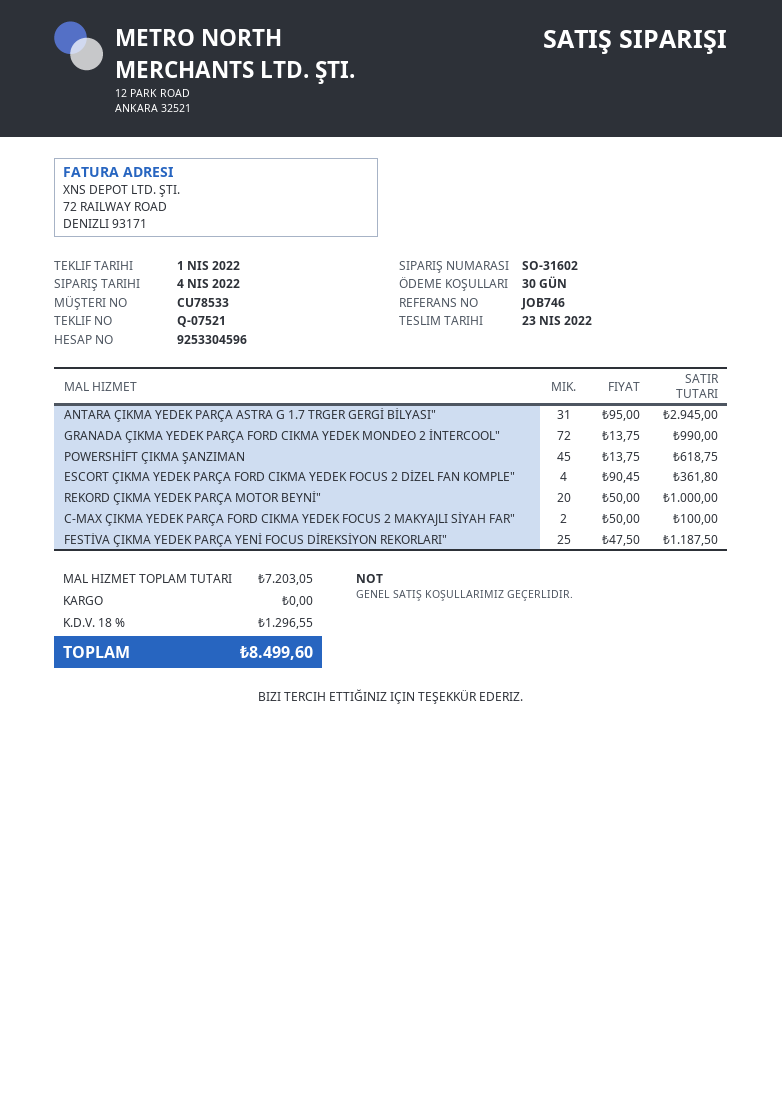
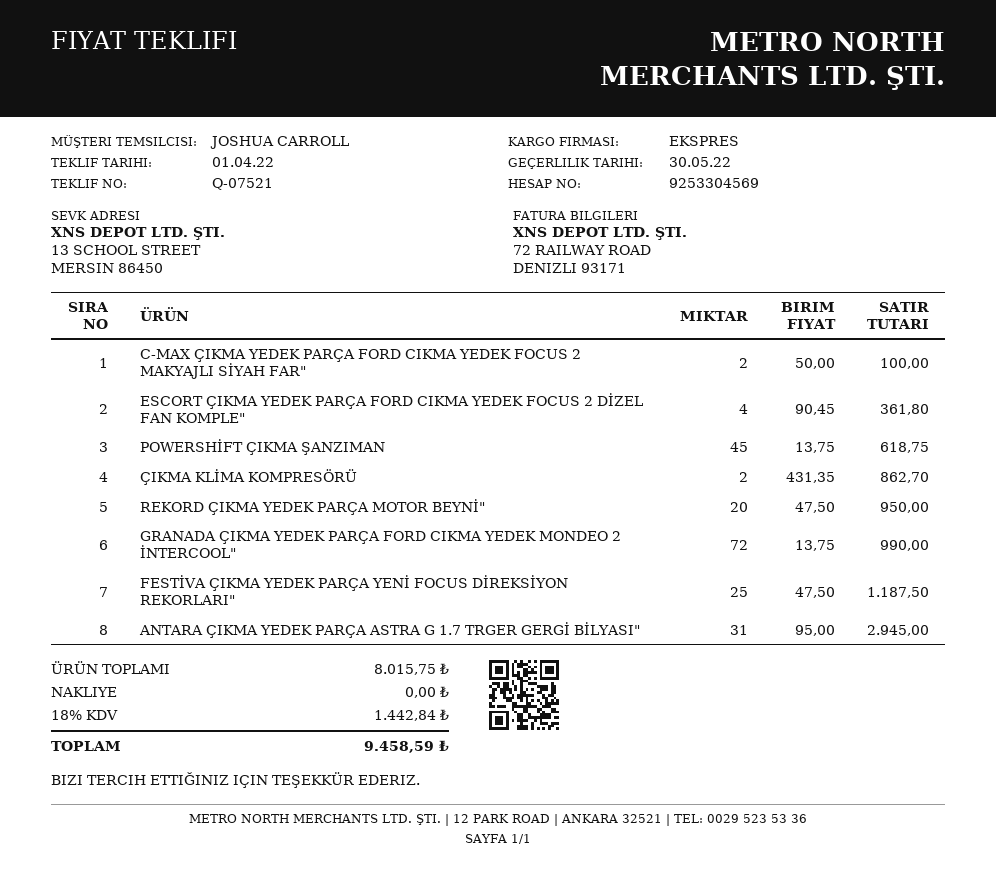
bank account: 9253304596 -> 9253304569
REKORD ÇIKMA YEDEK PARÇA MOTOR BEYNİ": 20 x 50.00 = 1000.00 -> 20 x 47.50 = 950.00
ÇIKMA KLİMA KOMPRESÖRÜ: none -> 2 x 431.35 = 862.70
subtotal: 7203.05 -> 8015.75
tax: 18% = 1296.55 -> 18% = 1442.84
total: 8499.60 -> 9458.59

